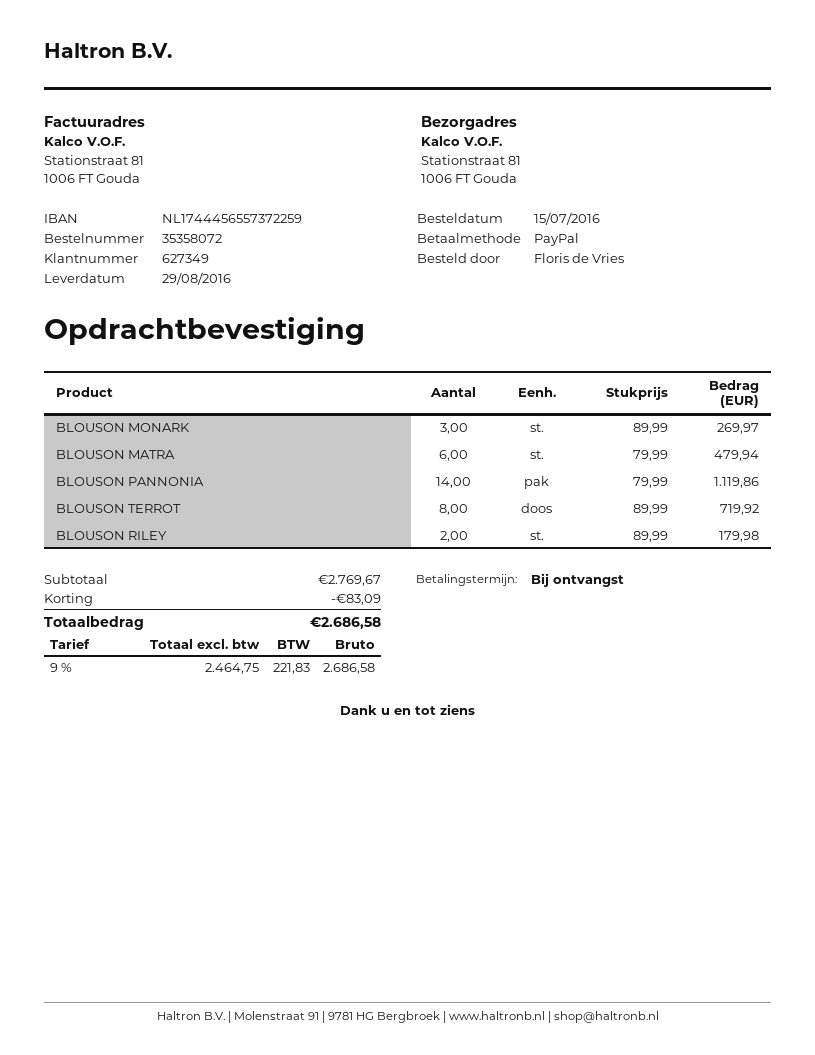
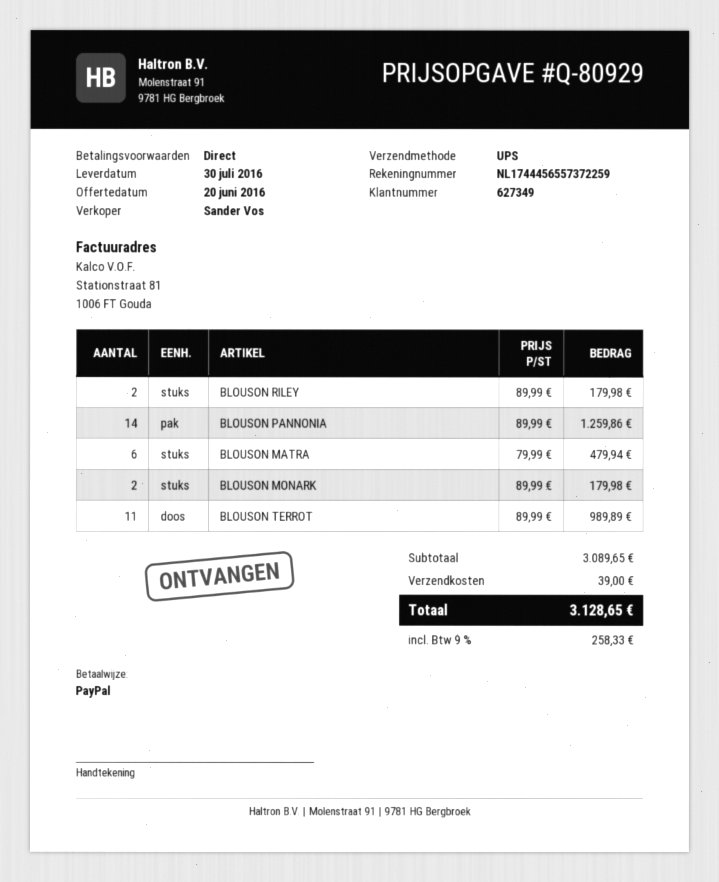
delivery date: 2016-08-29 -> 2016-07-30
BLOUSON MONARK: 3 x 89.99 = 269.97 -> 2 x 89.99 = 179.98
BLOUSON PANNONIA: 14 x 79.99 = 1119.86 -> 14 x 89.99 = 1259.86
BLOUSON TERROT: 8 x 89.99 = 719.92 -> 11 x 89.99 = 989.89
subtotal: 2769.67 -> 3089.65
discount: 83.09 -> none
shipping: none -> 39.00
tax: 9% = 221.83 -> 9% = 258.33
total: 2686.58 -> 3128.65

